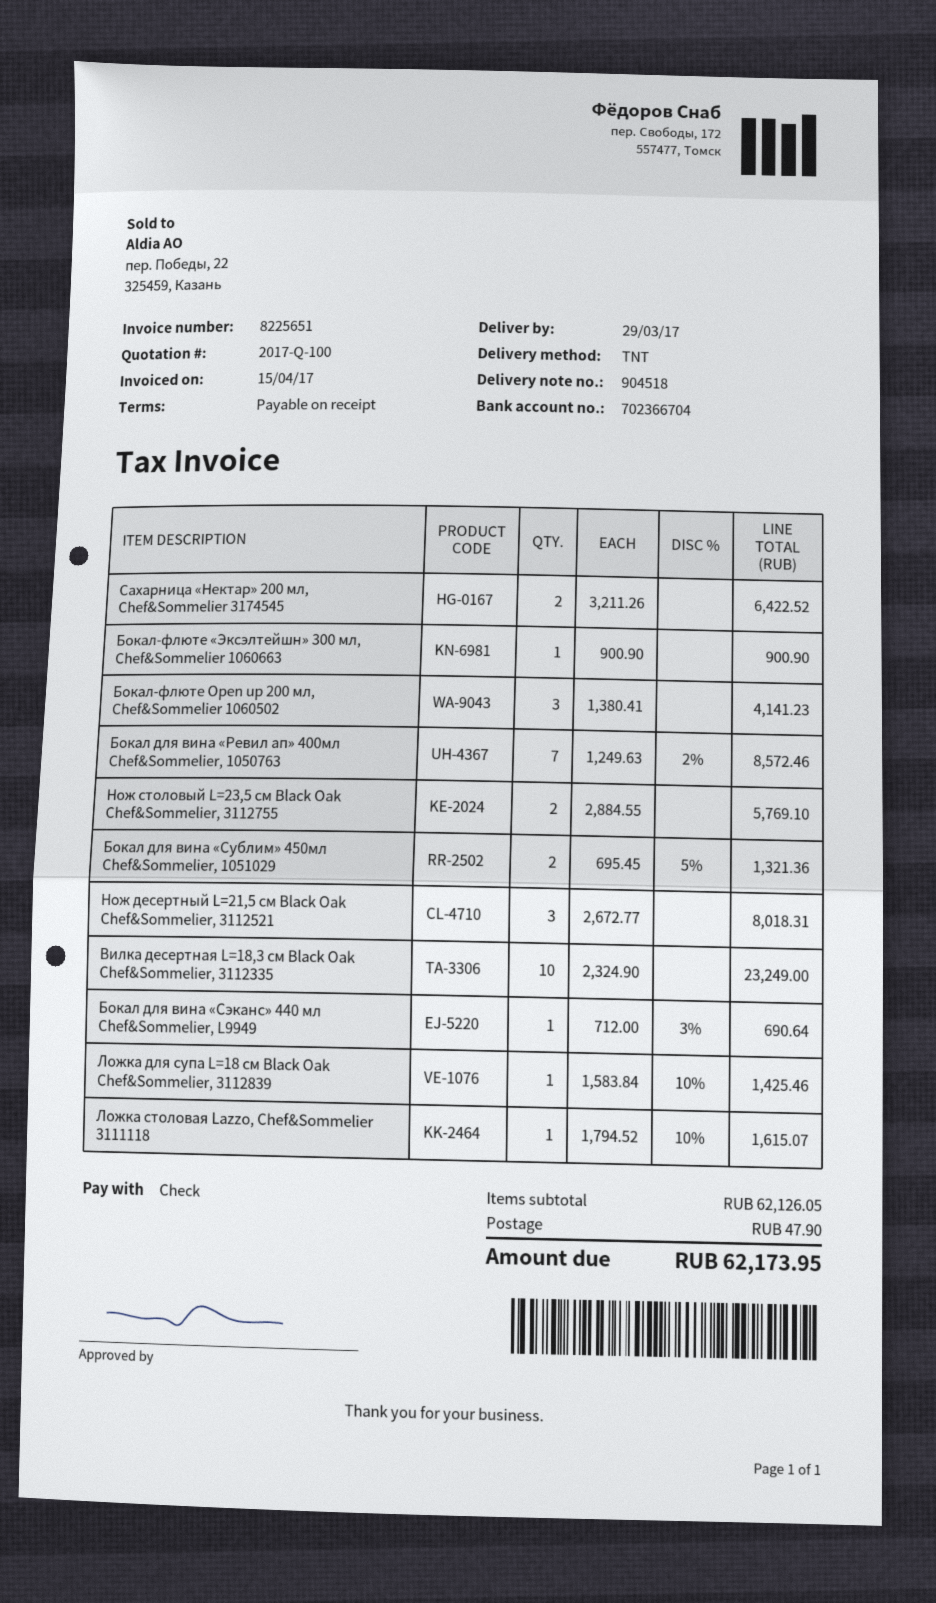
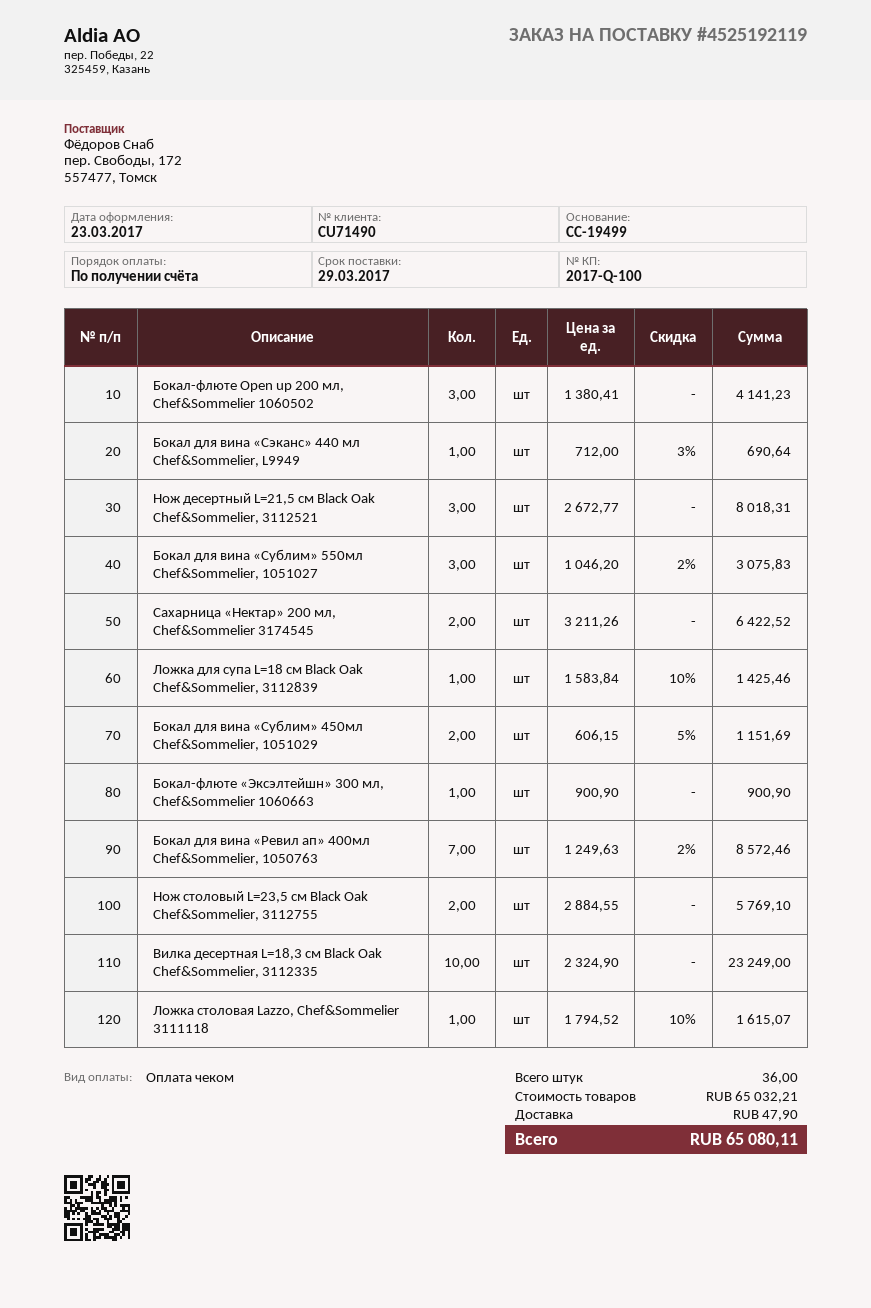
Бокал для вина «Сублим» 450мл Chef&Sommelier, 1051029: 2 x 695.45 - 5% = 1321.36 -> 2 x 606.15 - 5% = 1151.69
Бокал для вина «Сублим» 550мл Chef&Sommelier, 1051027: none -> 3 x 1046.20 - 2% = 3075.83
subtotal: 62126.05 -> 65032.21
total: 62173.95 -> 65080.11

